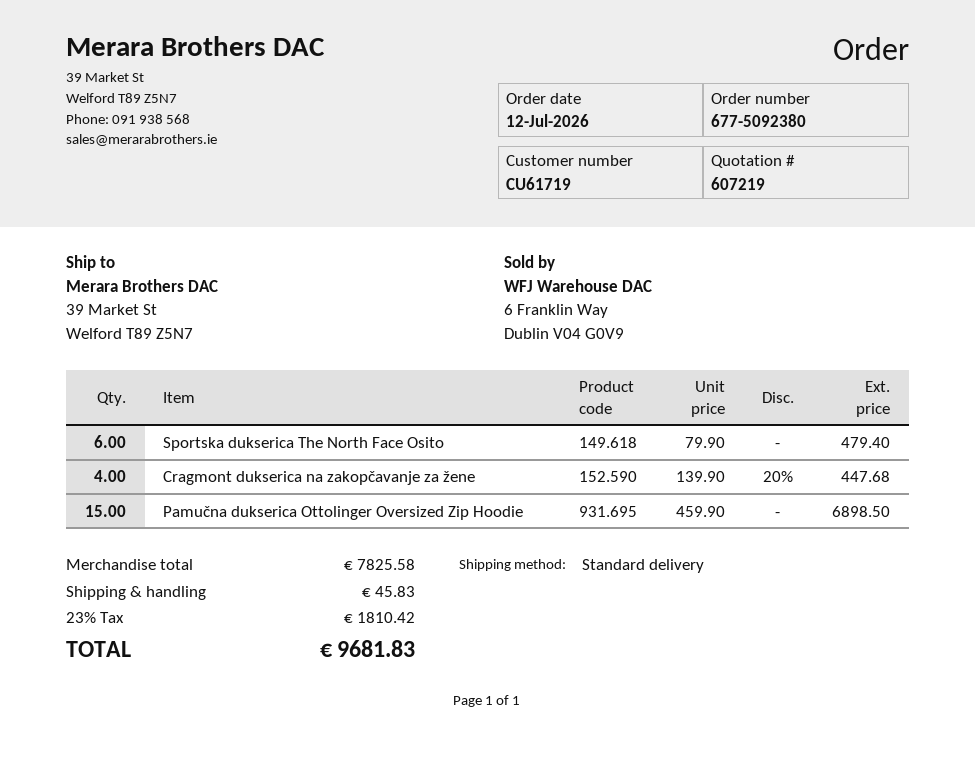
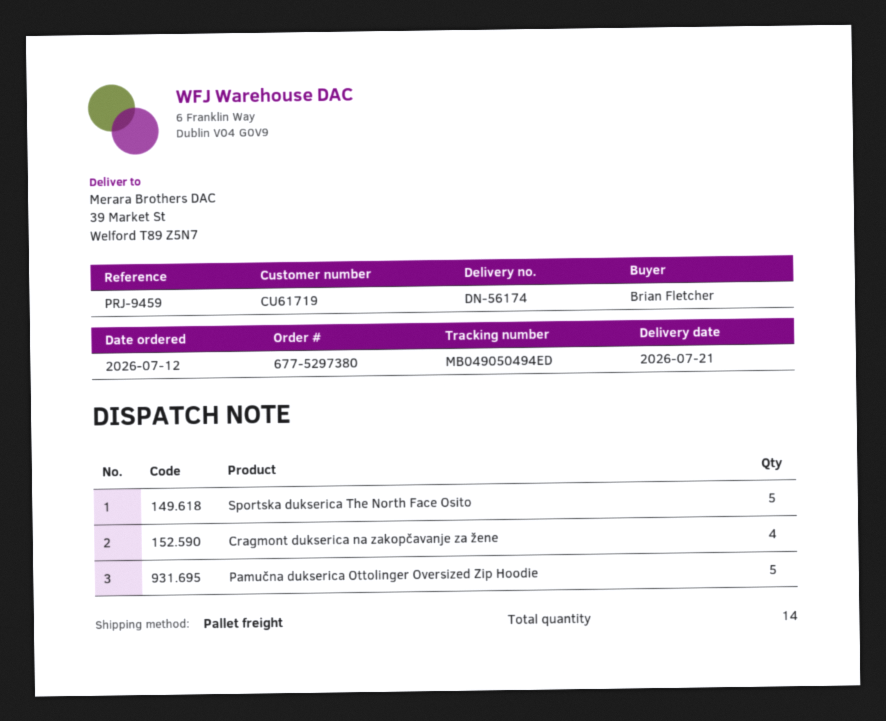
order number: 677-5092380 -> 677-5297380
shipping method: standard -> pallet freight
Sportska dukserica The North Face Osito: 6 -> 5
Pamučna dukserica Ottolinger Oversized Zip Hoodie: 15 -> 5

